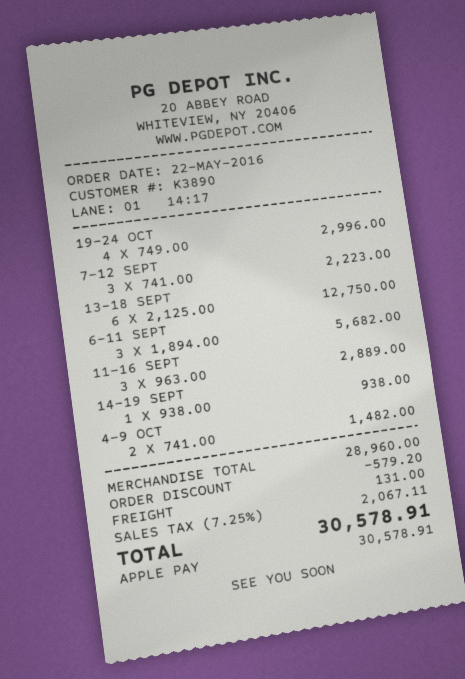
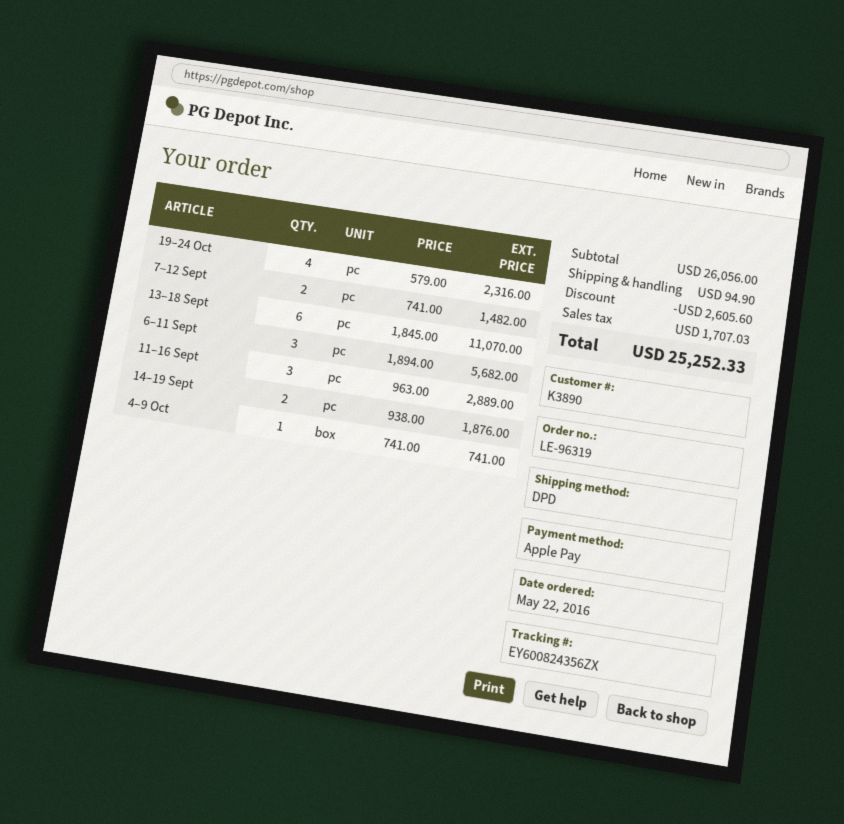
19–24 OCT: 4 x 749.00 = 2996.00 -> 4 x 579.00 = 2316.00
7–12 SEPT: 3 x 741.00 = 2223.00 -> 2 x 741.00 = 1482.00
13–18 SEPT: 6 x 2125.00 = 12750.00 -> 6 x 1845.00 = 11070.00
14–19 SEPT: 1 x 938.00 = 938.00 -> 2 x 938.00 = 1876.00
4–9 OCT: 2 x 741.00 = 1482.00 -> 1 x 741.00 = 741.00
subtotal: 28960.00 -> 26056.00
discount: 579.20 -> 2605.60
shipping: 131.00 -> 94.90
tax: 2067.11 -> 1707.03
total: 30578.91 -> 25252.33

